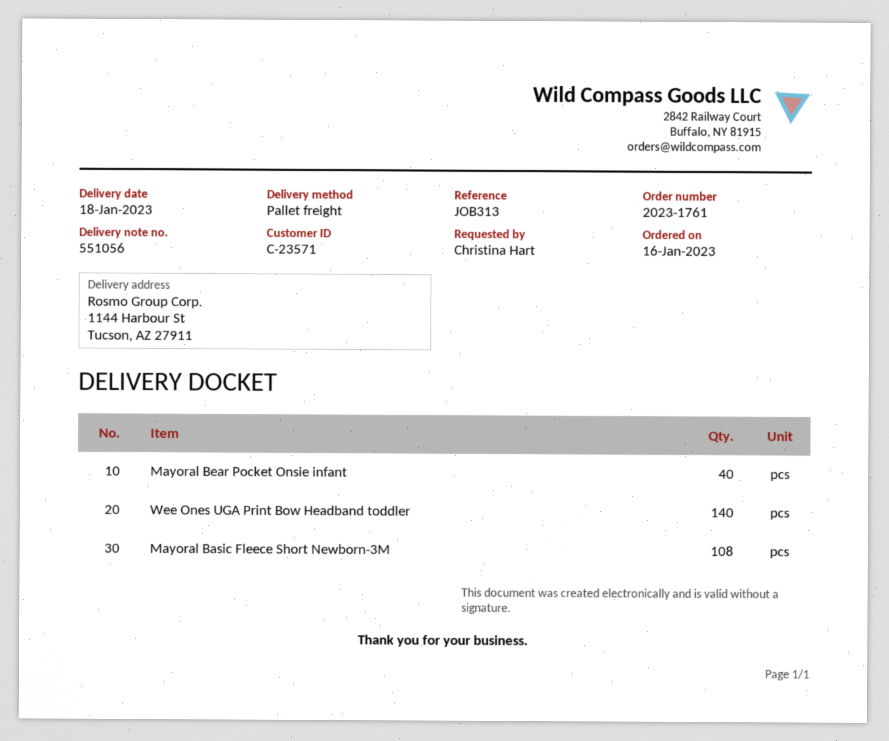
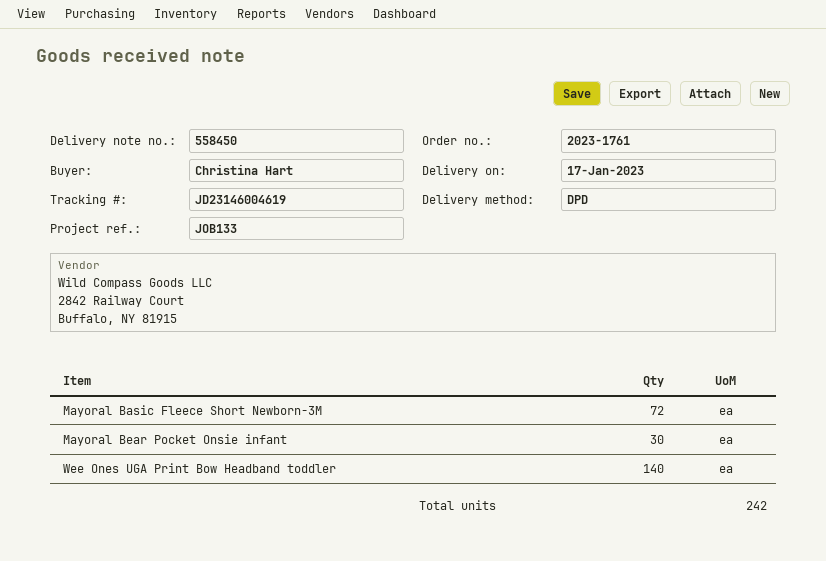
delivery note number: 551056 -> 558450
delivery date: 2023-01-18 -> 2023-01-17
reference: JOB313 -> JOB133
shipping method: pallet freight -> DPD
Mayoral Bear Pocket Onsie infant: 40 -> 30
Mayoral Basic Fleece Short Newborn-3M: 108 -> 72

